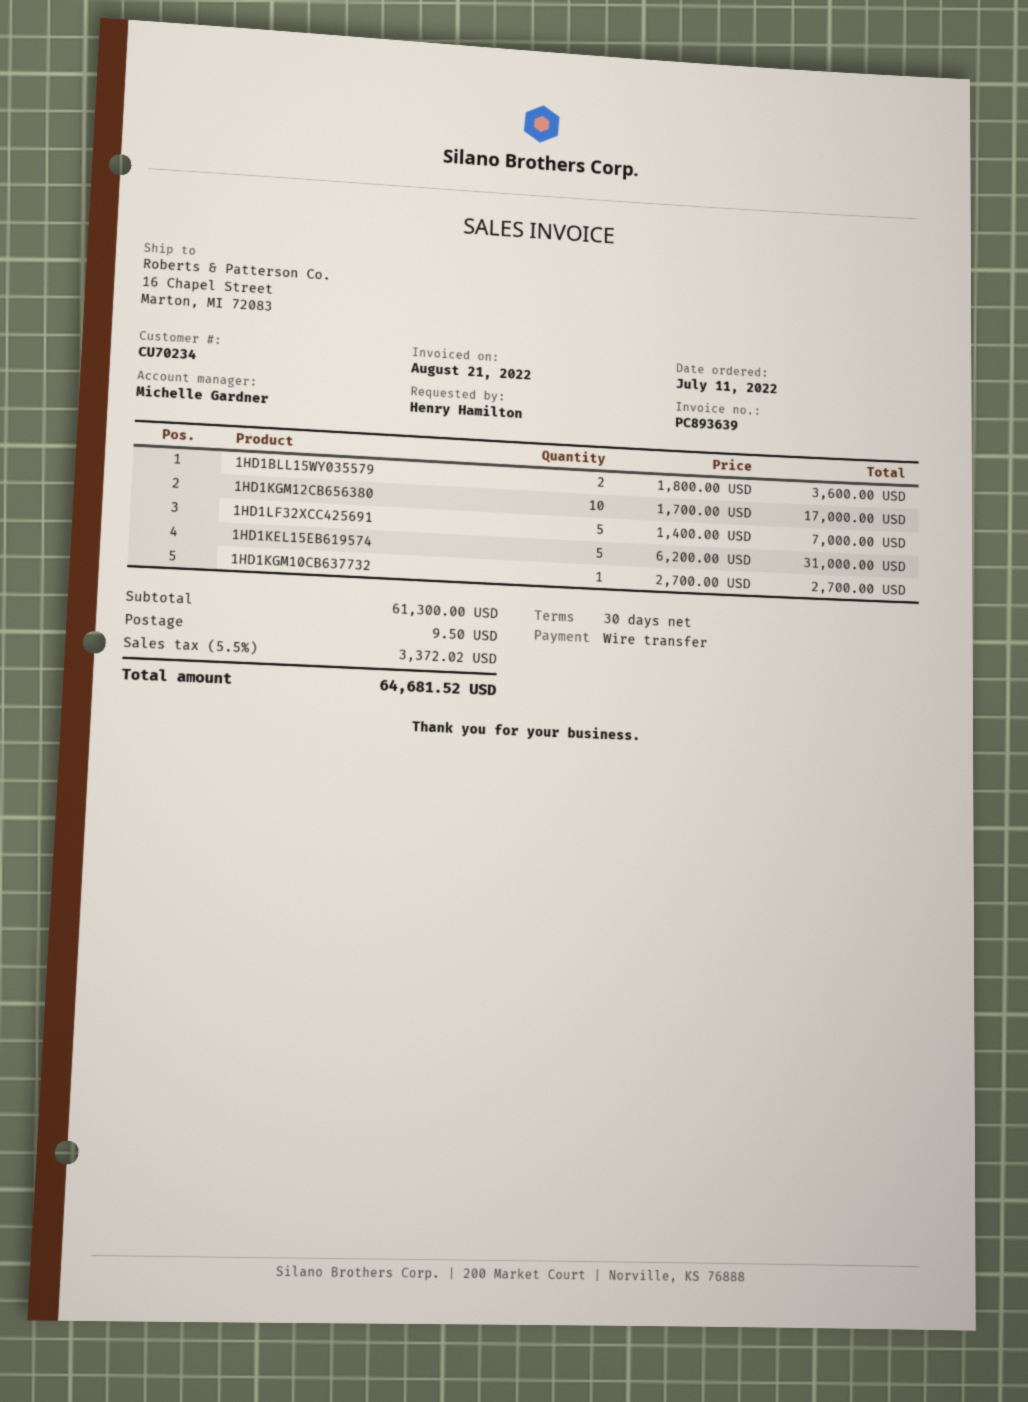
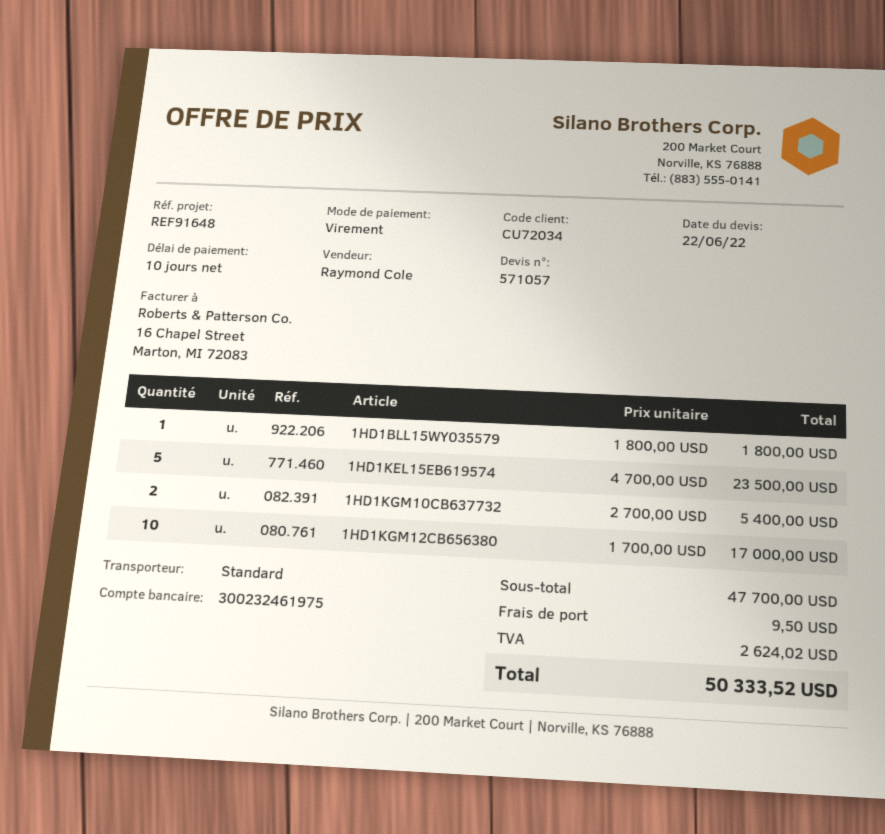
payment terms: 30 days -> 10 days
customer number: CU70234 -> CU72034
sales rep: Michelle Gardner -> Raymond Cole
1HD1BLL15WY035579: 2 x 1800.00 = 3600.00 -> 1 x 1800.00 = 1800.00
1HD1LF32XCC425691: 5 x 1400.00 = 7000.00 -> none
1HD1KEL15EB619574: 5 x 6200.00 = 31000.00 -> 5 x 4700.00 = 23500.00
1HD1KGM10CB637732: 1 x 2700.00 = 2700.00 -> 2 x 2700.00 = 5400.00
subtotal: 61300.00 -> 47700.00
tax: 3372.02 -> 2624.02
total: 64681.52 -> 50333.52

